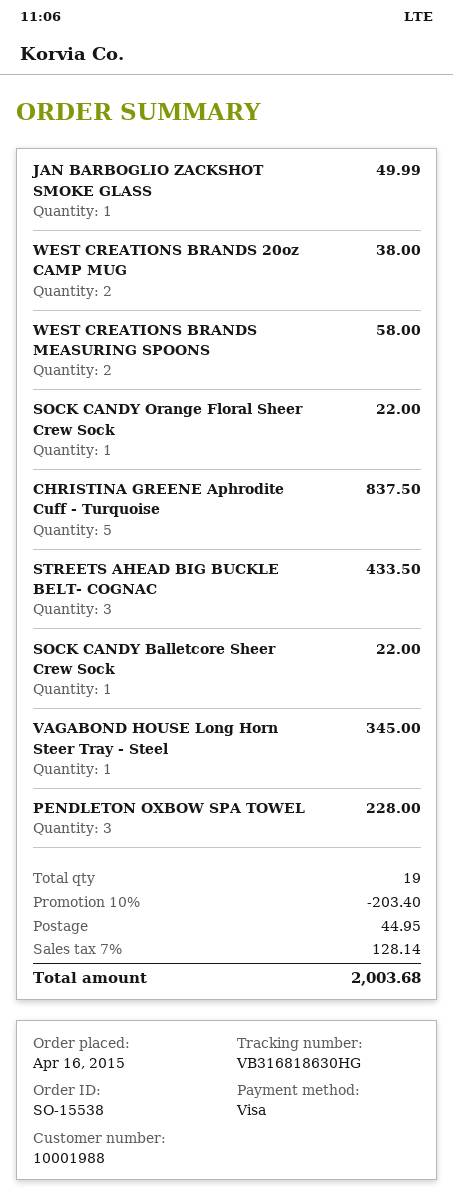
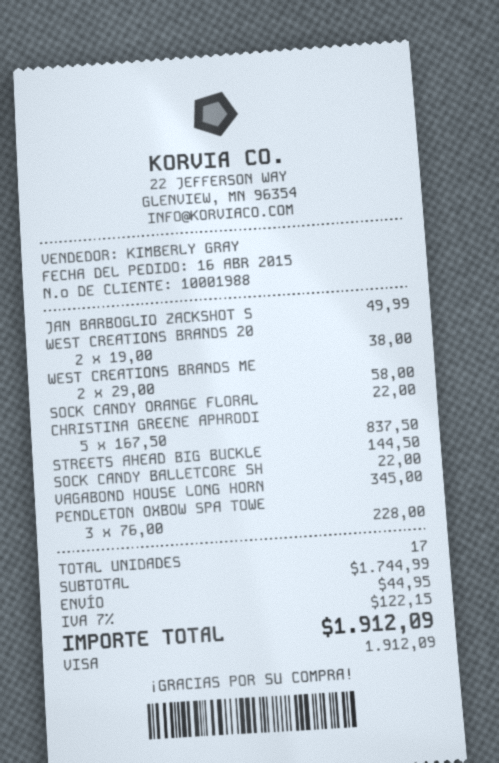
STREETS AHEAD BIG BUCKLE BELT- COGNAC: 3 for 433.50 -> 1 for 144.50
total quantity: 19 -> 17
discount: 10% = 203.40 -> none
tax: 7% = 128.14 -> 7% = 122.15
total: 2003.68 -> 1912.09

